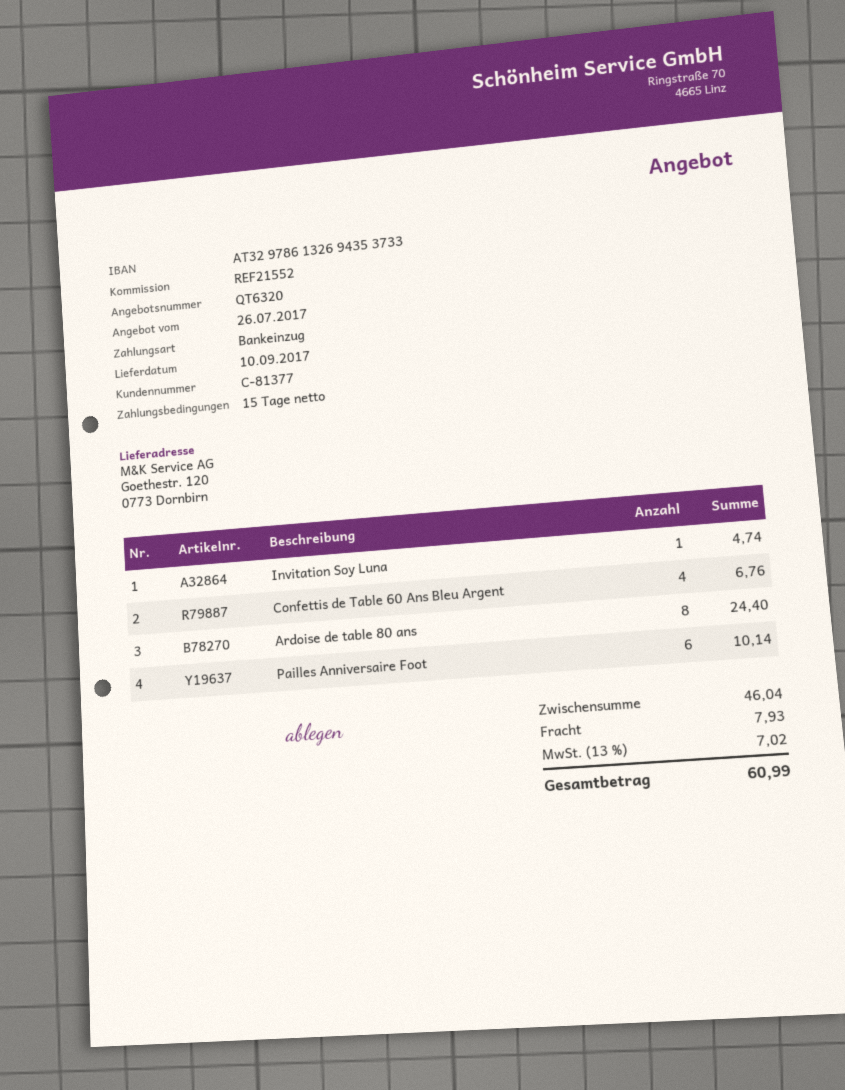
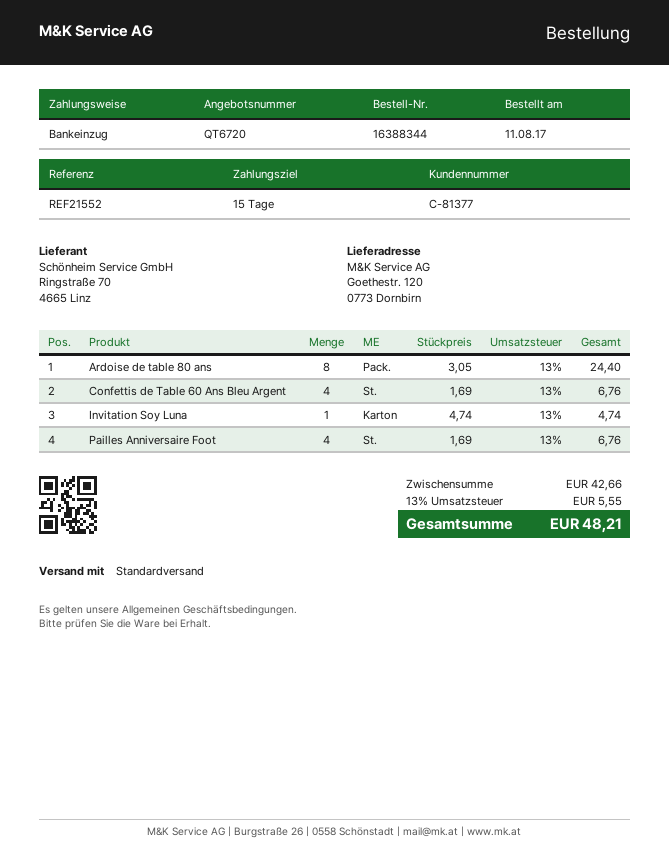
quote number: QT6320 -> QT6720
Pailles Anniversaire Foot: 6 for 10.14 -> 4 for 6.76
subtotal: 46.04 -> 42.66
shipping: 7.93 -> none
tax: 13% = 7.02 -> 13% = 5.55
total: 60.99 -> 48.21

